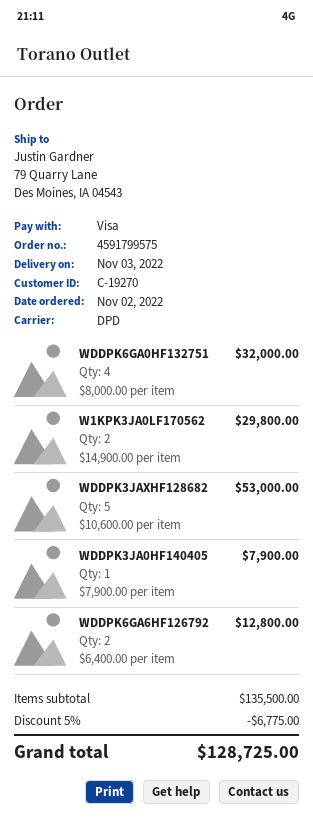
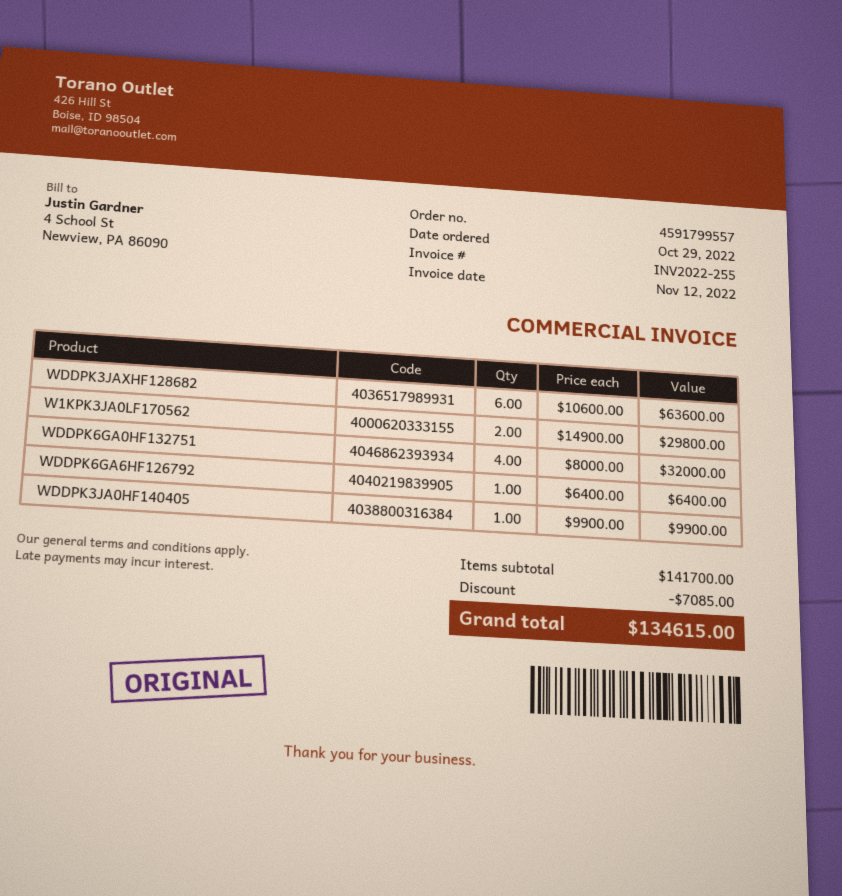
order number: 4591799575 -> 4591799557
order date: 2022-11-02 -> 2022-10-29
WDDPK3JAXHF128682: 5 x 10600.00 = 53000.00 -> 6 x 10600.00 = 63600.00
WDDPK3JA0HF140405: 1 x 7900.00 = 7900.00 -> 1 x 9900.00 = 9900.00
WDDPK6GA6HF126792: 2 x 6400.00 = 12800.00 -> 1 x 6400.00 = 6400.00
subtotal: 135500.00 -> 141700.00
discount: 6775.00 -> 7085.00
total: 128725.00 -> 134615.00

